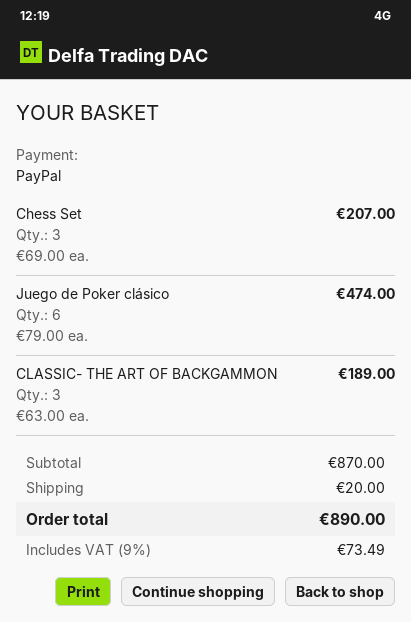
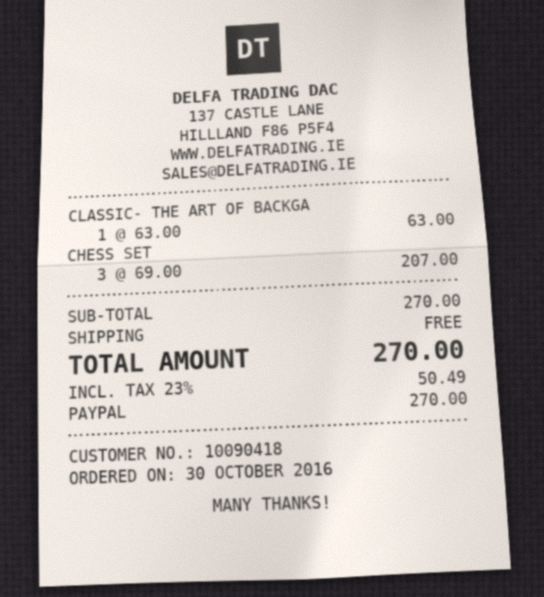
Juego de Poker clásico: 6 x 79.00 = 474.00 -> none
CLASSIC- THE ART OF BACKGAMMON: 3 x 63.00 = 189.00 -> 1 x 63.00 = 63.00
subtotal: 870.00 -> 270.00
shipping: 20.00 -> 0.00
tax: 9% = 73.49 -> 23% = 50.49
total: 890.00 -> 270.00

